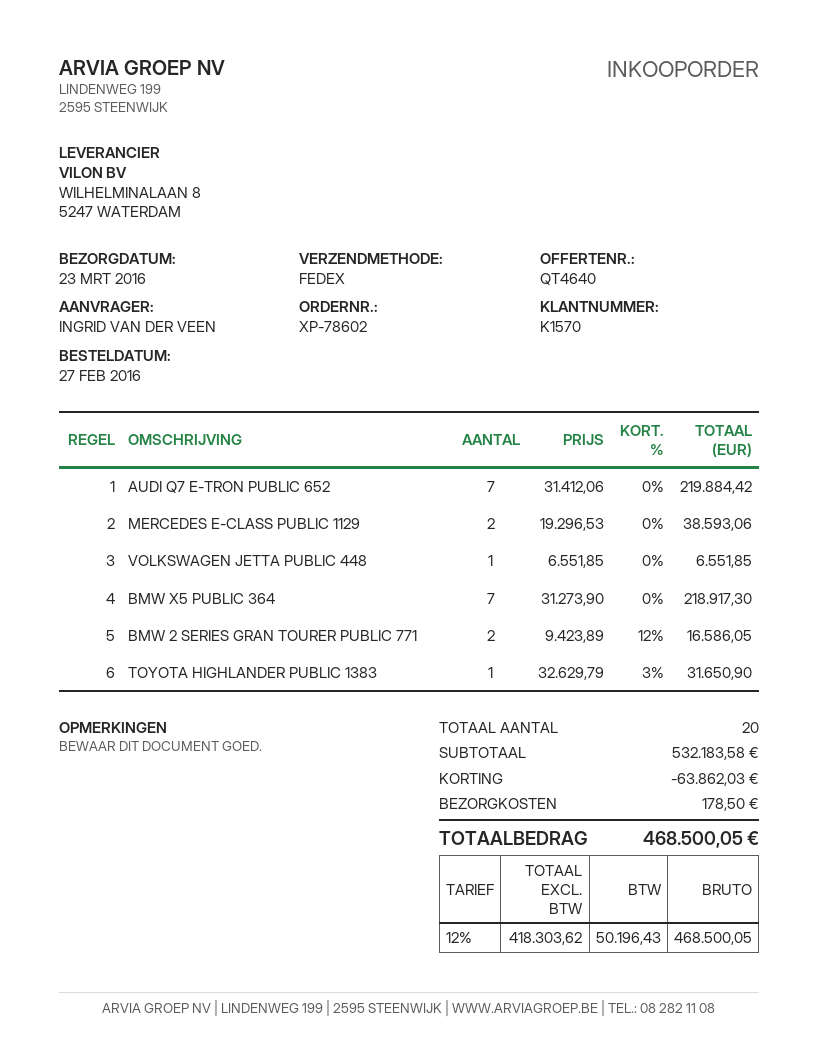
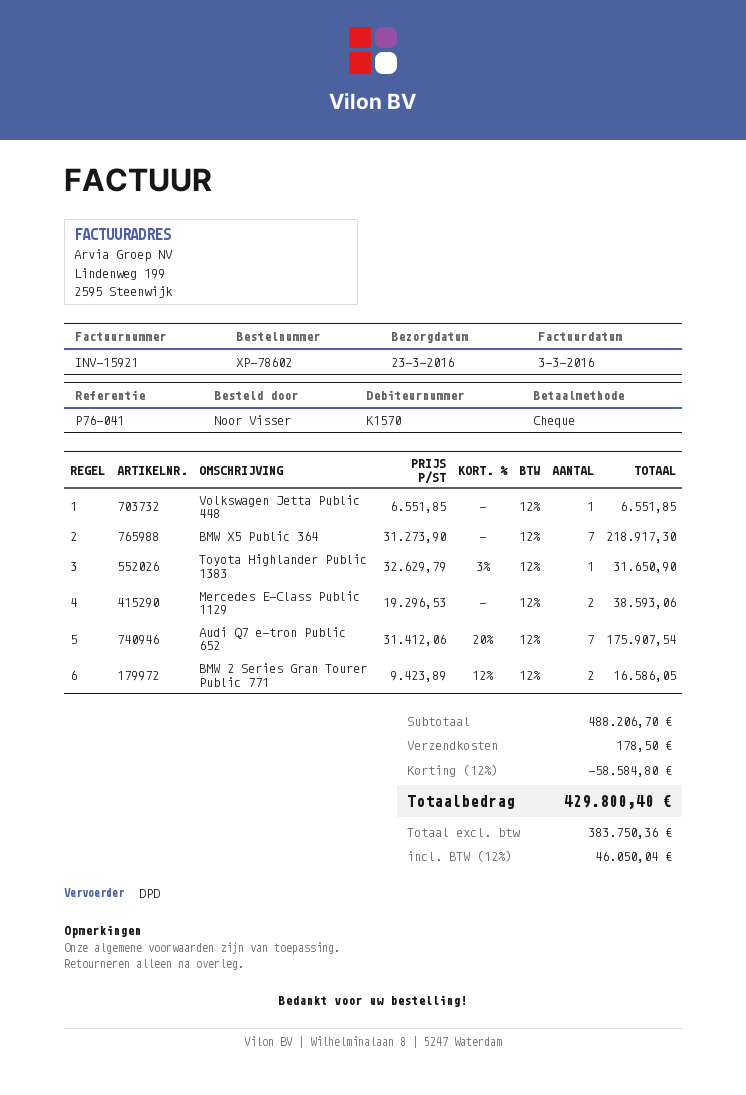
ordered by: INGRID VAN DER VEEN -> Noor Visser
shipping method: FedEx -> DPD
AUDI Q7 E-TRON PUBLIC 652: 7 x 31412.06 = 219884.42 -> 7 x 31412.06 - 20% = 175907.54
subtotal: 532183.58 -> 488206.70
discount: 63862.03 -> 58584.80
net: 418303.62 -> 383750.36
tax: 12% = 50196.43 -> 12% = 46050.04
total: 468500.05 -> 429800.40

